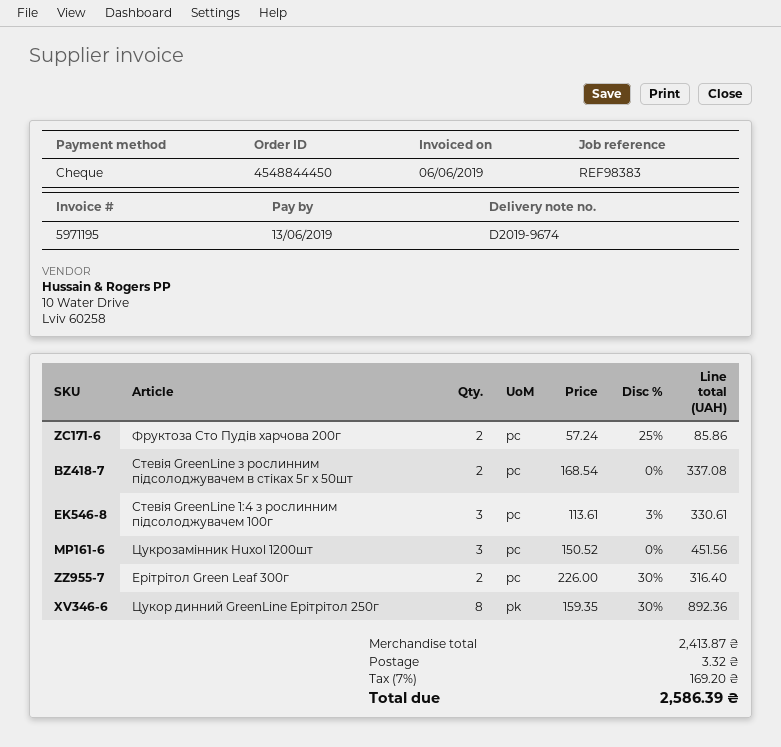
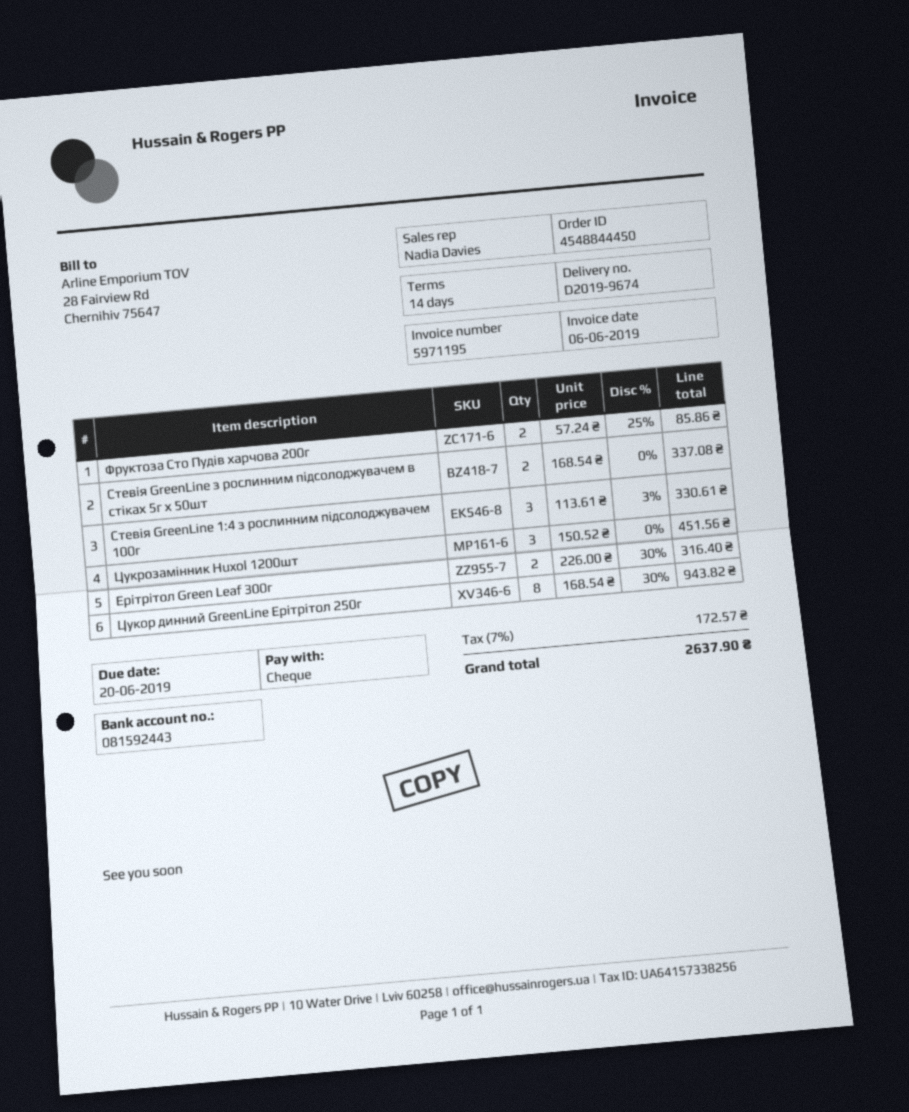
due date: 2019-06-13 -> 2019-06-20
Цукор динний GreenLine Ерітрітол 250г: 8 x 159.35 - 30% = 892.36 -> 8 x 168.54 - 30% = 943.82
shipping: 3.32 -> none
tax: 7% = 169.20 -> 7% = 172.57
total: 2586.39 -> 2637.90

